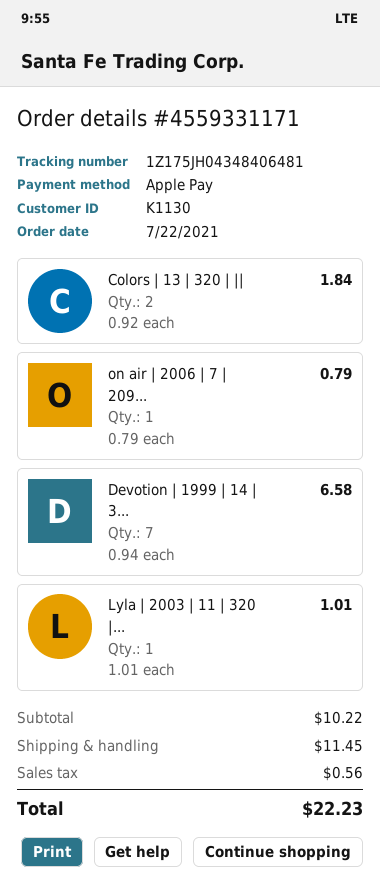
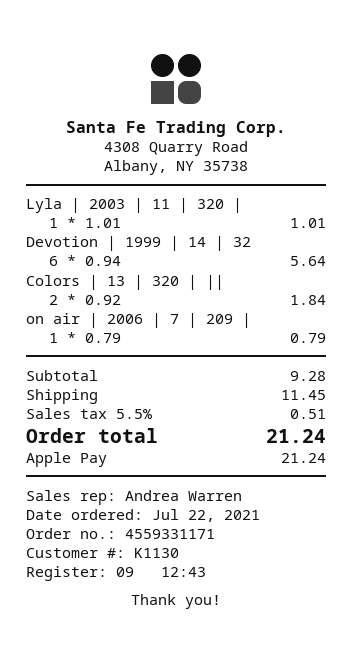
Devotion | 1999 | 14 | 3...: 7 x 0.94 = 6.58 -> 6 x 0.94 = 5.64
subtotal: 10.22 -> 9.28
tax: 0.56 -> 0.51
total: 22.23 -> 21.24

